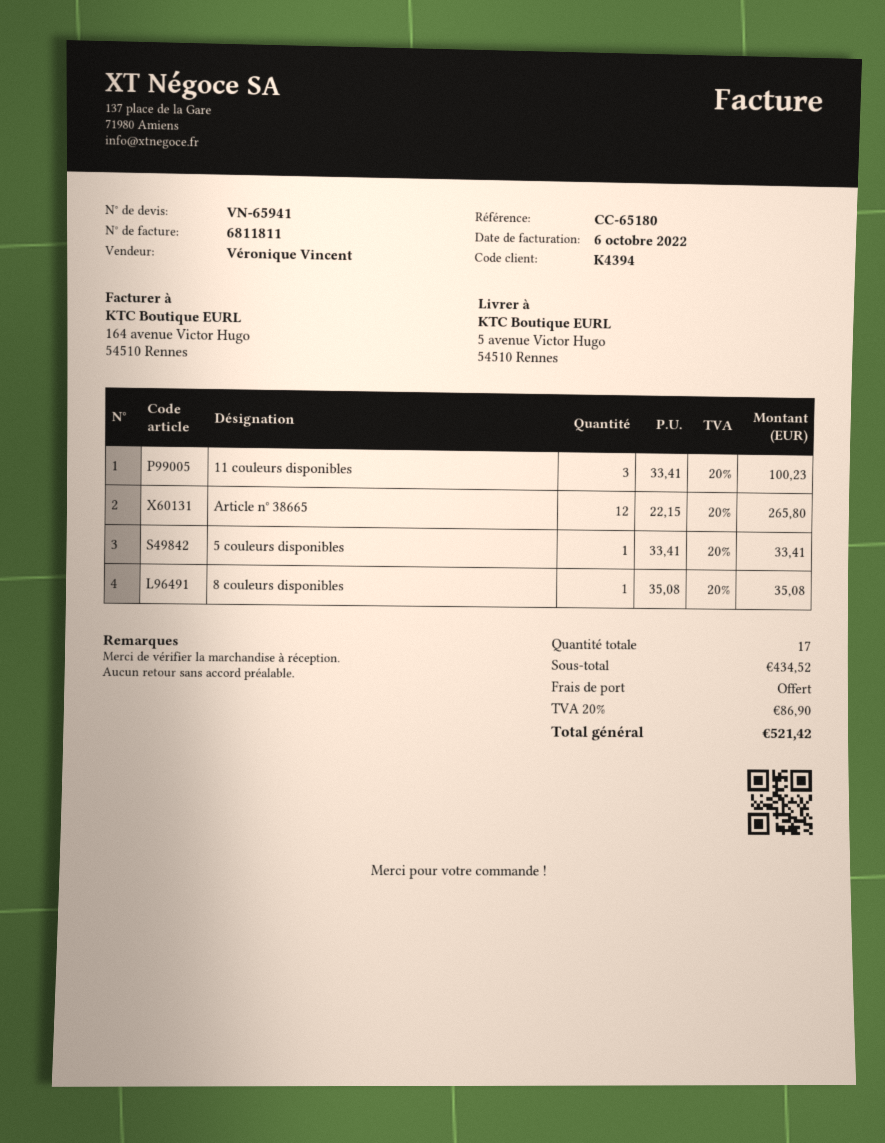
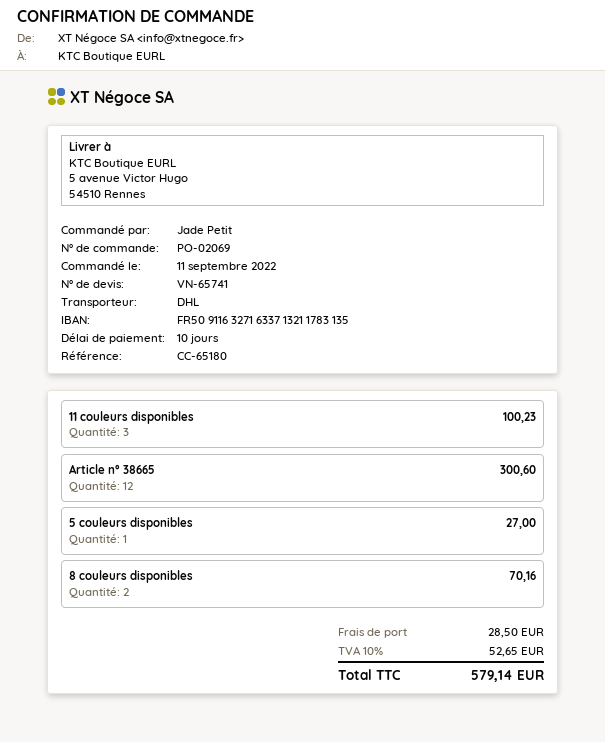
quote number: VN-65941 -> VN-65741
Article n° 38665: 12 for 265.80 -> 12 for 300.60
5 couleurs disponibles: 1 for 33.41 -> 1 for 27.00
8 couleurs disponibles: 1 for 35.08 -> 2 for 70.16
shipping: 0.00 -> 28.50
tax: 20% = 86.90 -> 10% = 52.65
total: 521.42 -> 579.14

